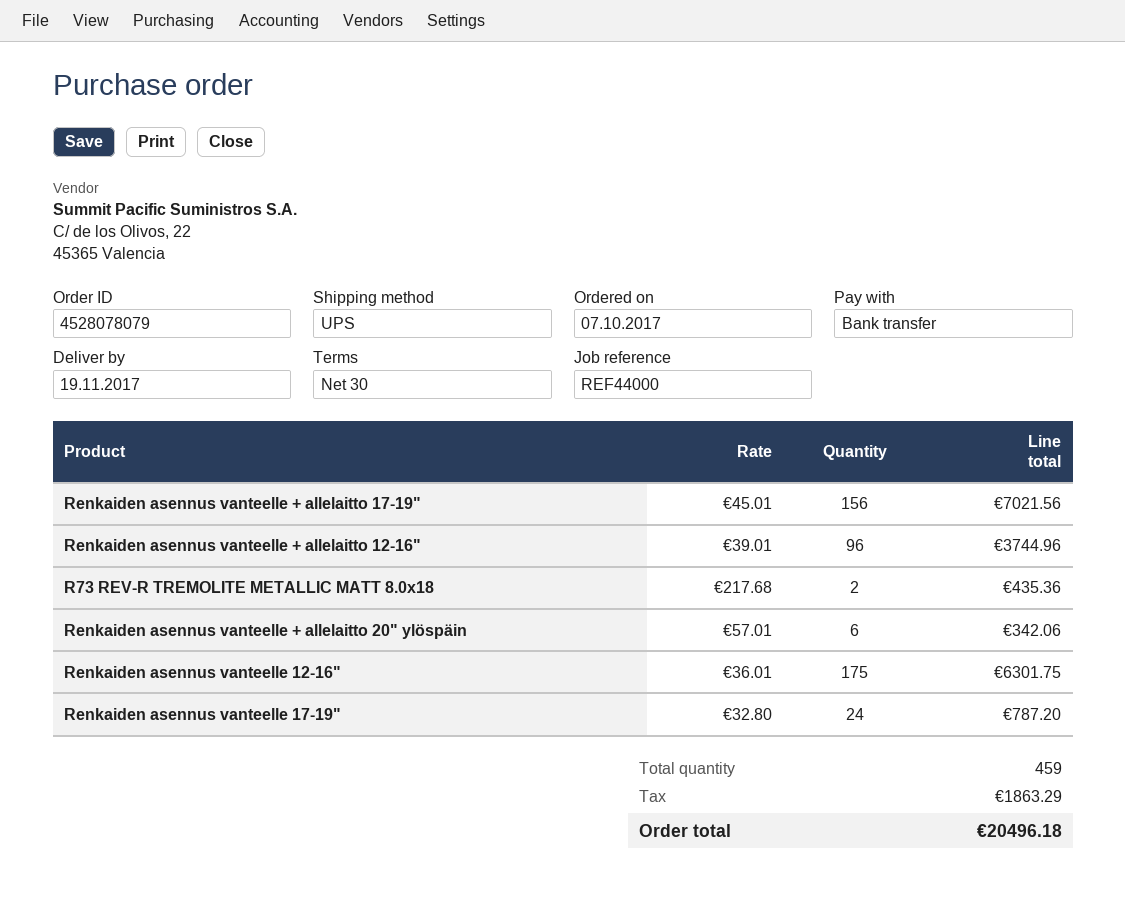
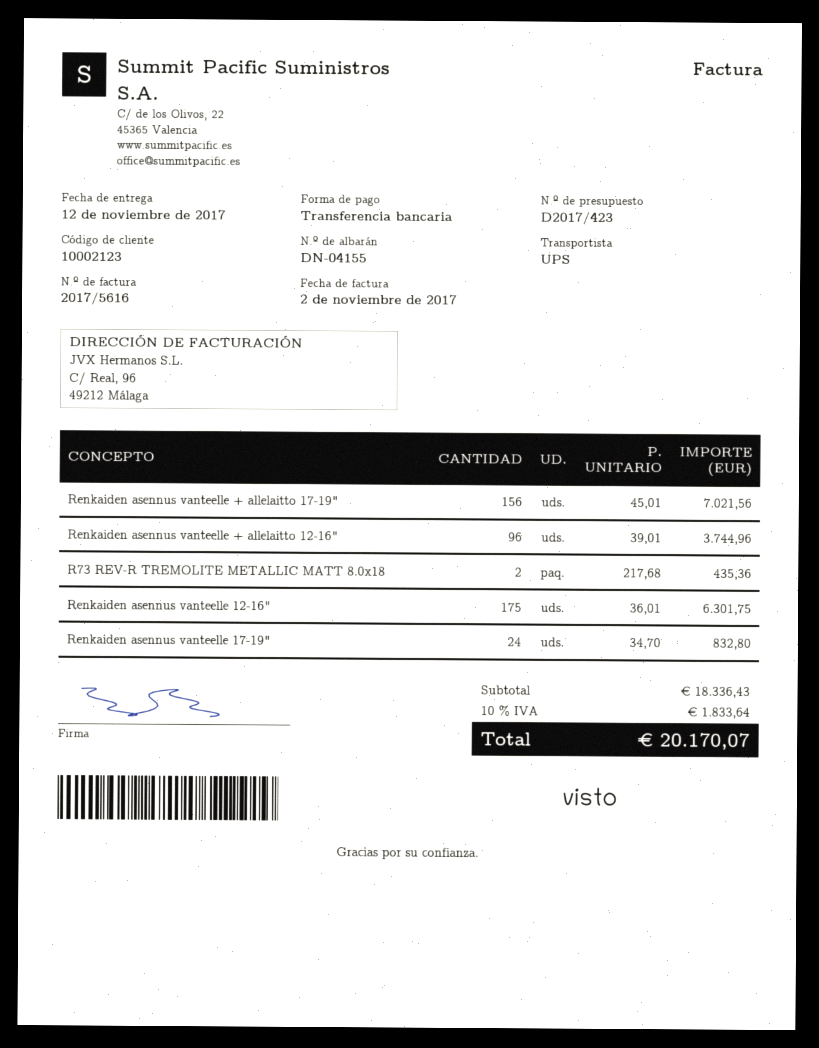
delivery date: 2017-11-19 -> 2017-11-12
Renkaiden asennus vanteelle + allelaitto 20" ylöspäin: 6 x 57.01 = 342.06 -> none
Renkaiden asennus vanteelle 17-19": 24 x 32.80 = 787.20 -> 24 x 34.70 = 832.80
tax: 1863.29 -> 1833.64
total: 20496.18 -> 20170.07

